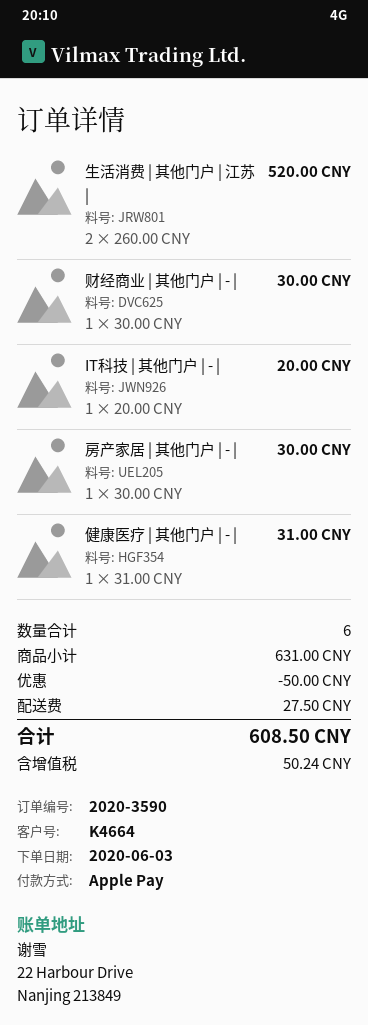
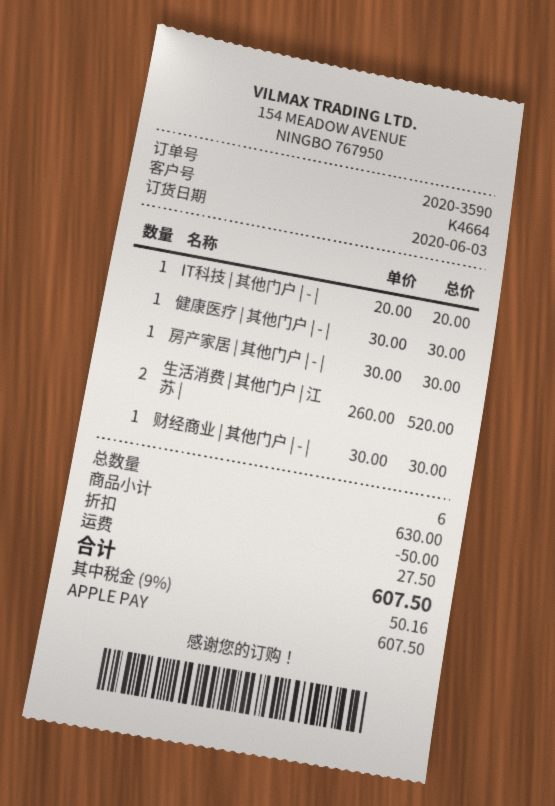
健康医疗 | 其他门户 | - |: 1 x 31.00 = 31.00 -> 1 x 30.00 = 30.00
subtotal: 631.00 -> 630.00
tax: 50.24 -> 50.16
total: 608.50 -> 607.50

